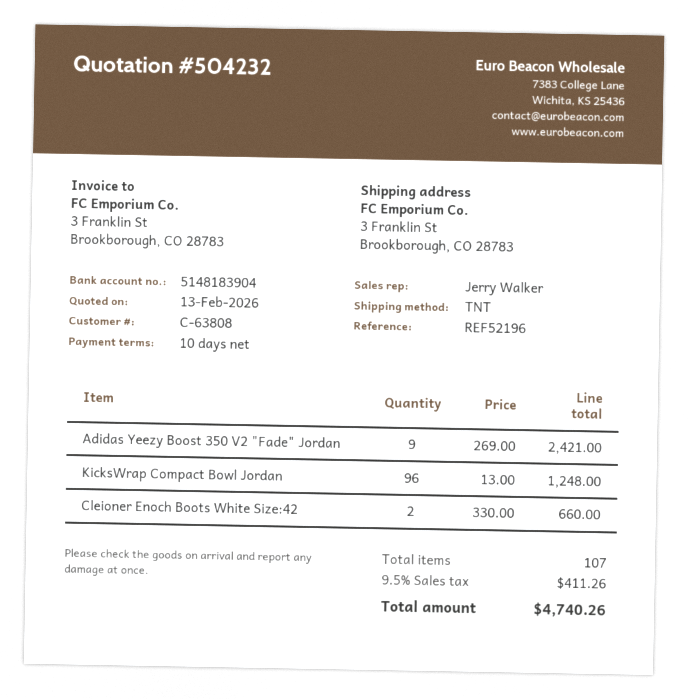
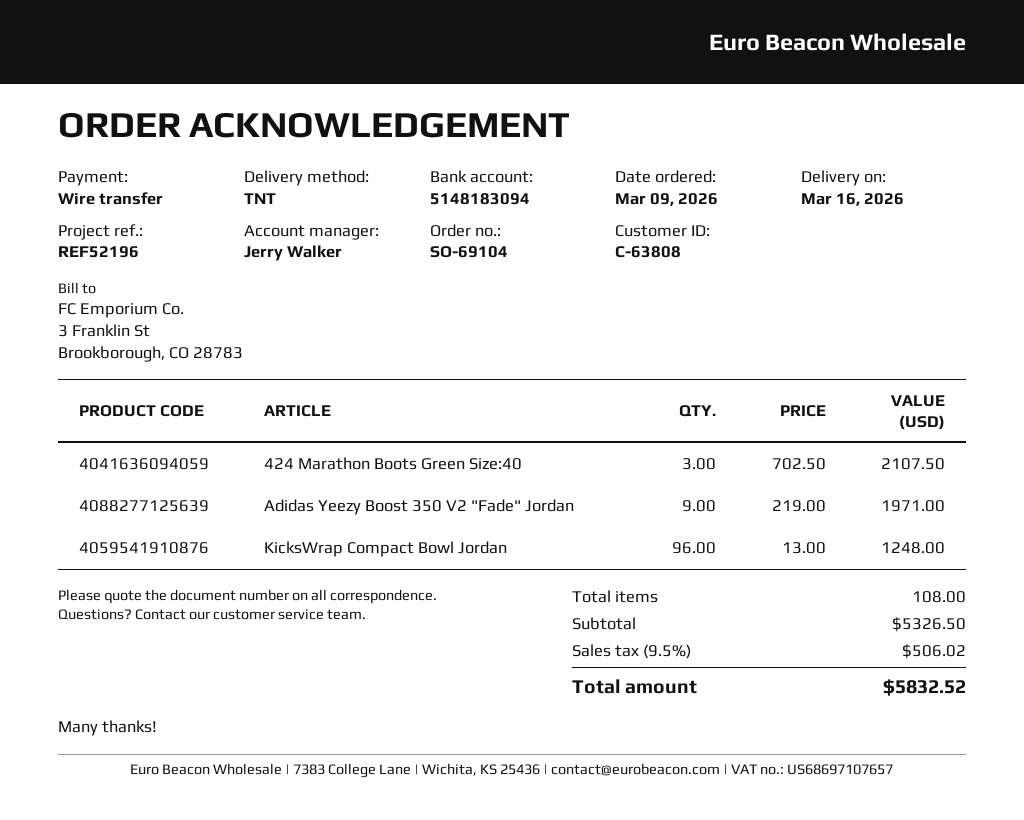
bank account: 5148183904 -> 5148183094
Adidas Yeezy Boost 350 V2 "Fade" Jordan: 9 x 269.00 = 2421.00 -> 9 x 219.00 = 1971.00
Cleioner Enoch Boots White Size:42: 2 x 330.00 = 660.00 -> none
424 Marathon Boots Green Size:40: none -> 3 x 702.50 = 2107.50
total quantity: 107 -> 108
tax: 9.5% = 411.26 -> 9.5% = 506.02
total: 4740.26 -> 5832.52

